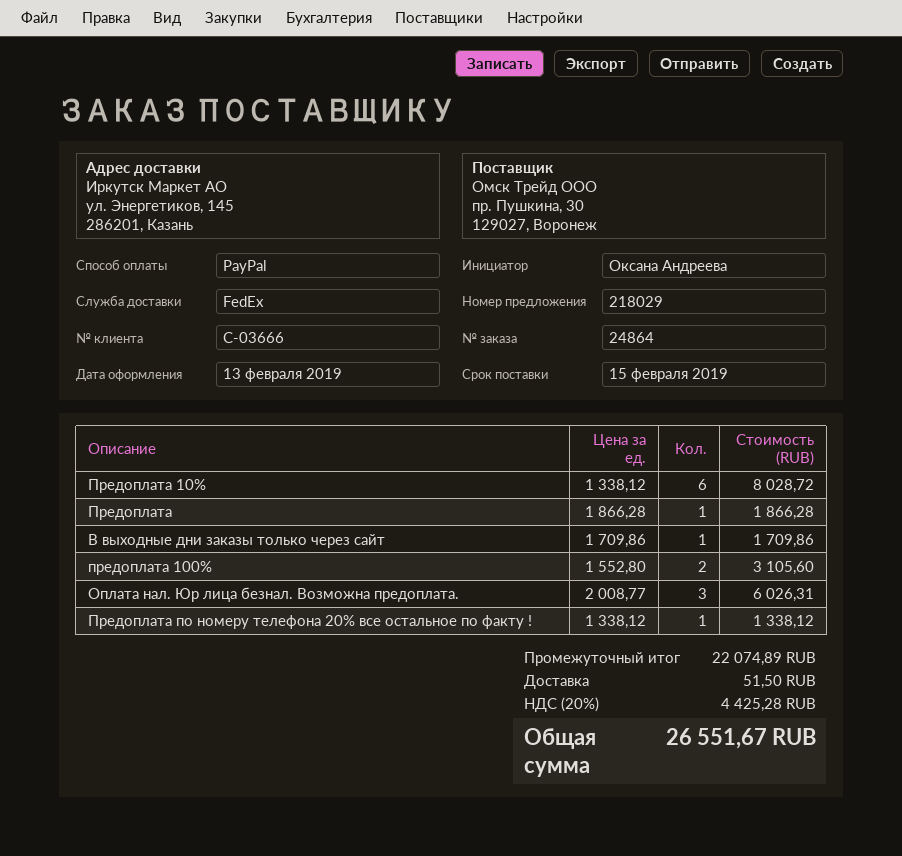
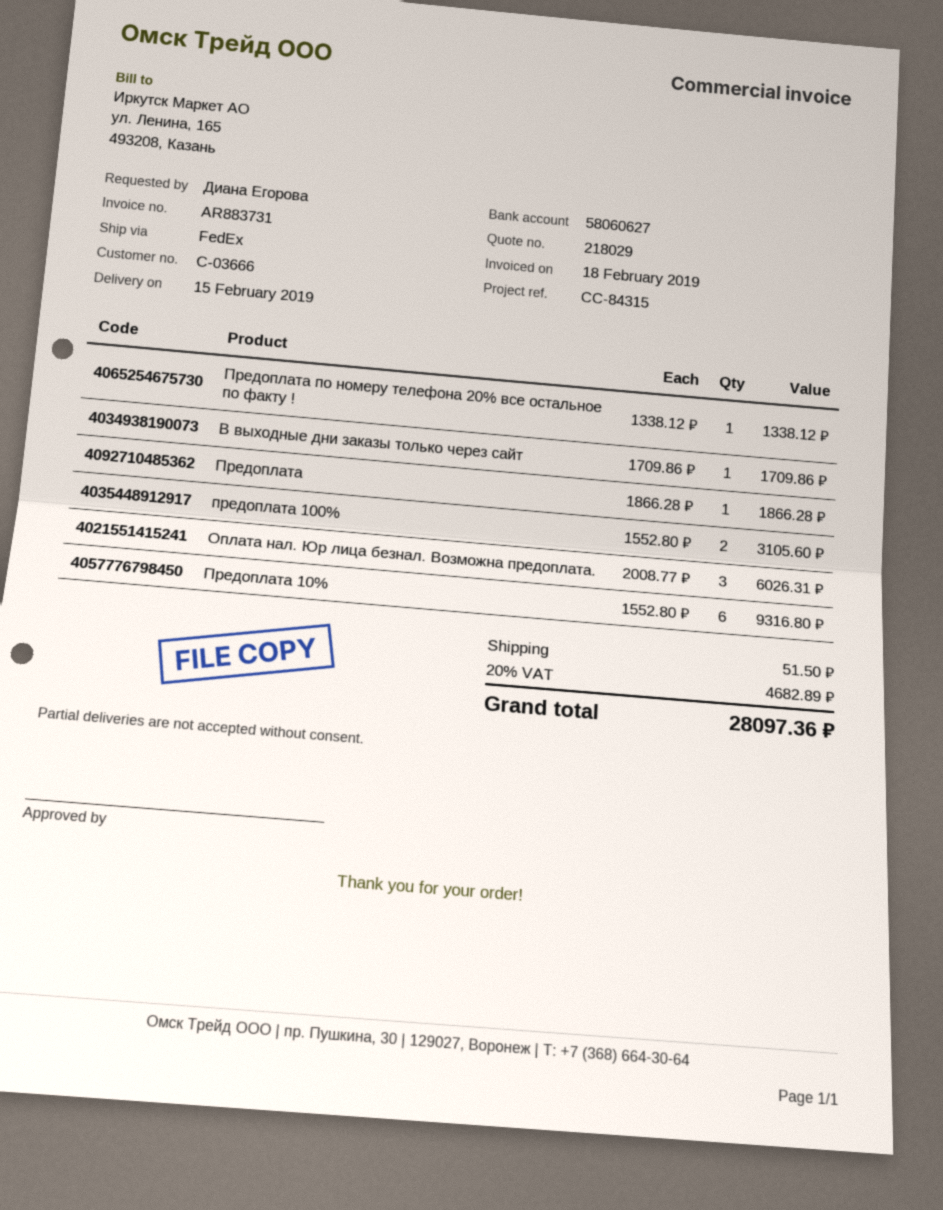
ordered by: Оксана Андреева -> Диана Егорова
Предоплата 10%: 6 x 1338.12 = 8028.72 -> 6 x 1552.80 = 9316.80
tax: 20% = 4425.28 -> 20% = 4682.89
total: 26551.67 -> 28097.36

